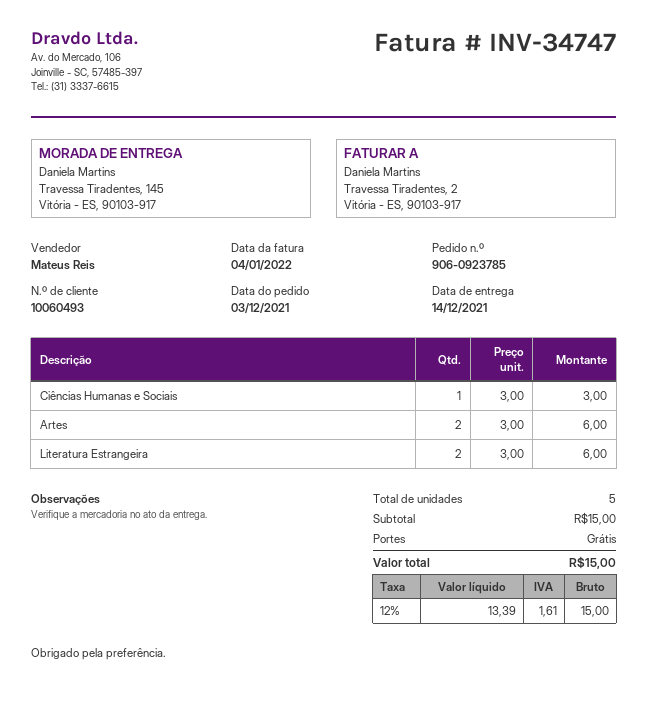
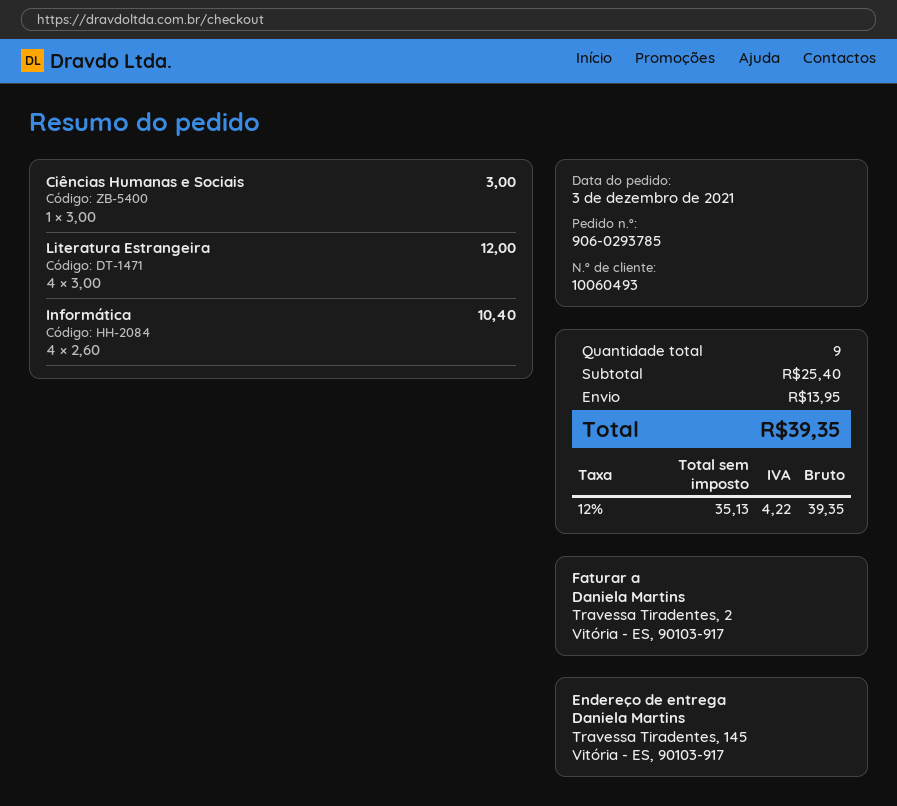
order number: 906-0923785 -> 906-0293785
Artes: 2 x 3.00 = 6.00 -> none
Literatura Estrangeira: 2 x 3.00 = 6.00 -> 4 x 3.00 = 12.00
Informática: none -> 4 x 2.60 = 10.40
total quantity: 5 -> 9
subtotal: 15.00 -> 25.40
shipping: 0.00 -> 13.95
net: 13.39 -> 35.13
tax: 12% = 1.61 -> 12% = 4.22
total: 15.00 -> 39.35

